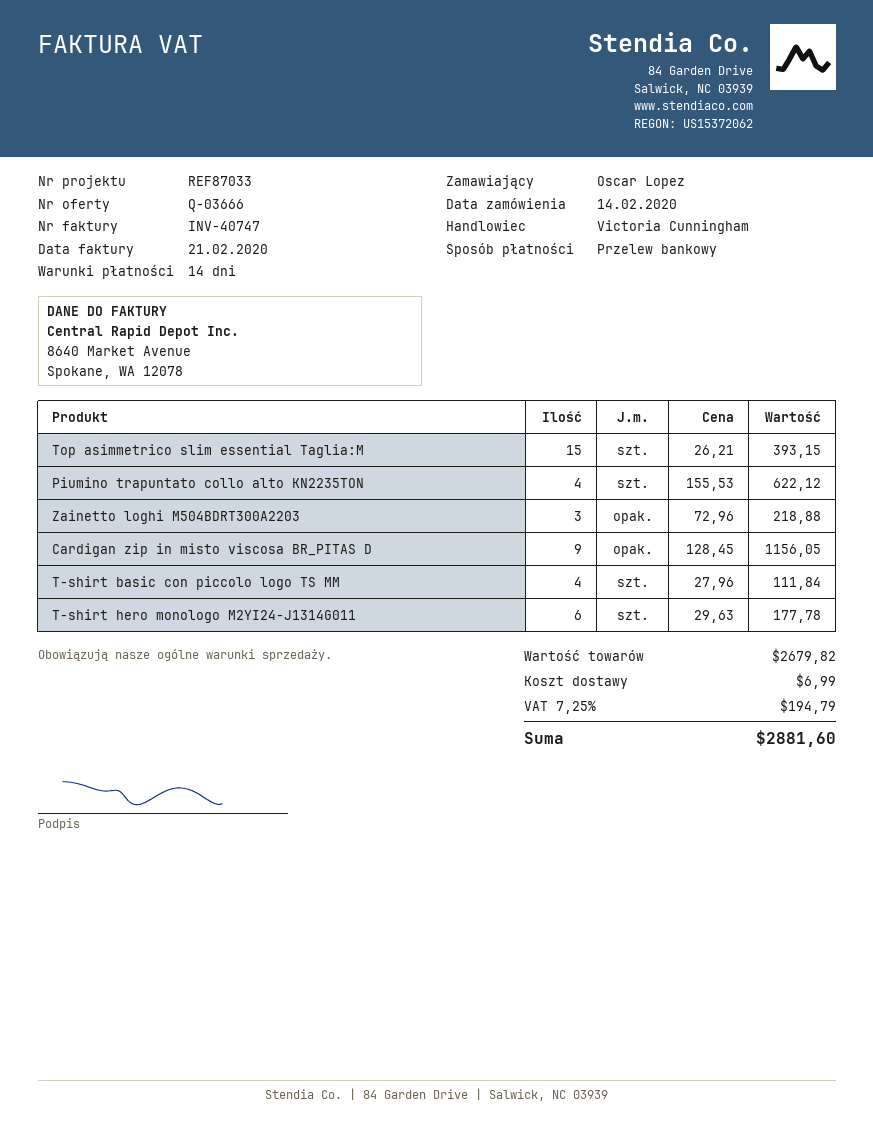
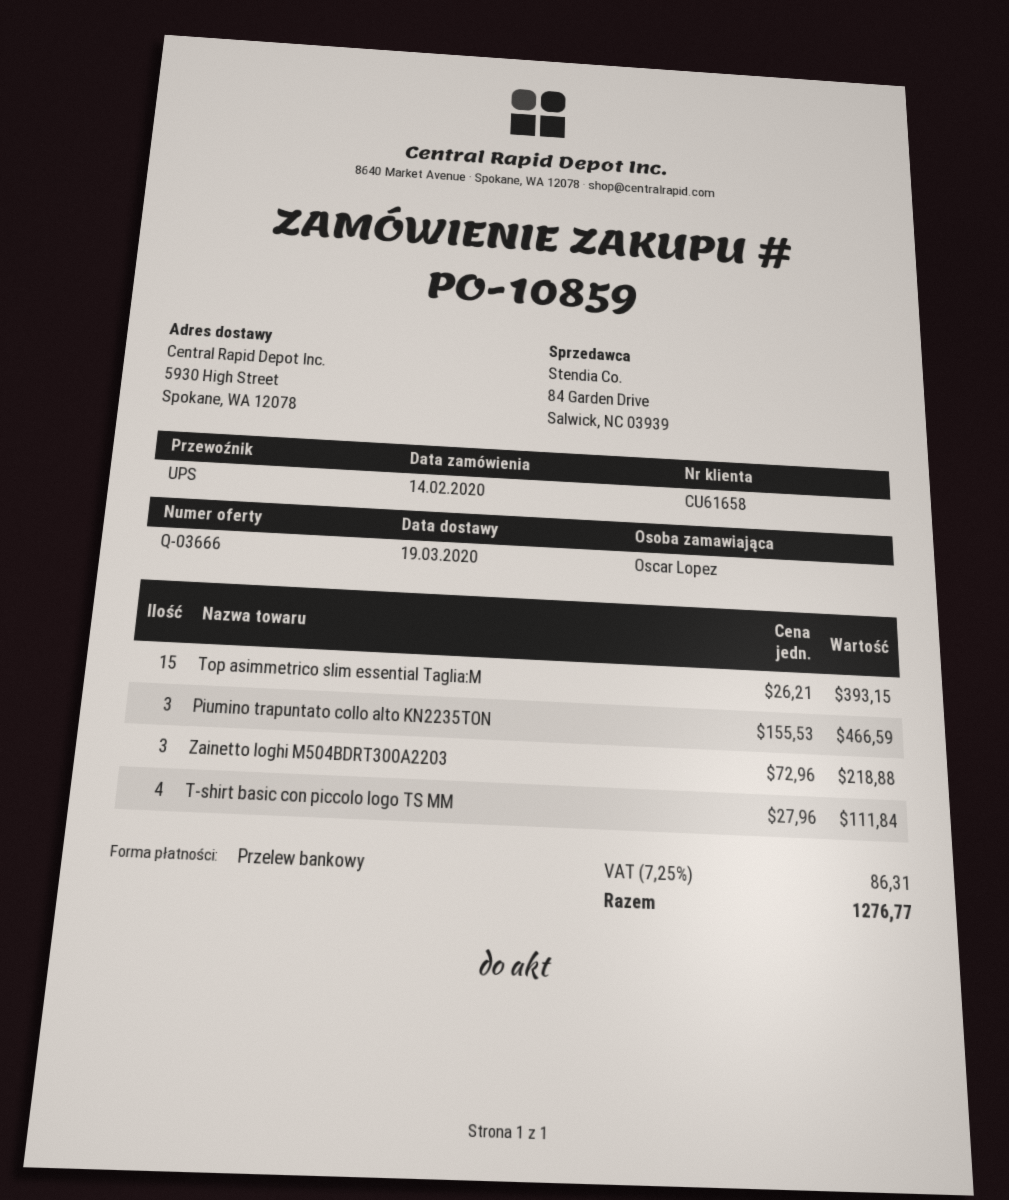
Piumino trapuntato collo alto KN2235TON: 4 x 155.53 = 622.12 -> 3 x 155.53 = 466.59
Cardigan zip in misto viscosa BR_PITAS D: 9 x 128.45 = 1156.05 -> none
T-shirt hero monologo M2YI24-J1314G011: 6 x 29.63 = 177.78 -> none
shipping: 6.99 -> none
tax: 7.25% = 194.79 -> 7.25% = 86.31
total: 2881.60 -> 1276.77

